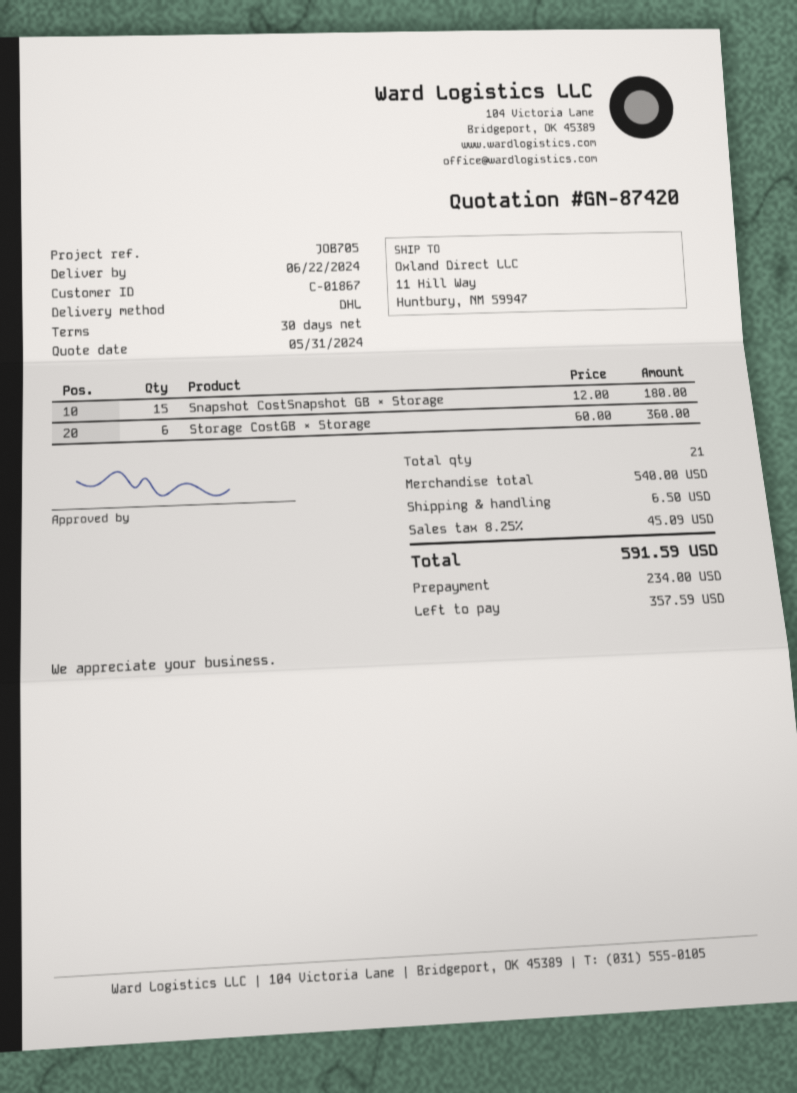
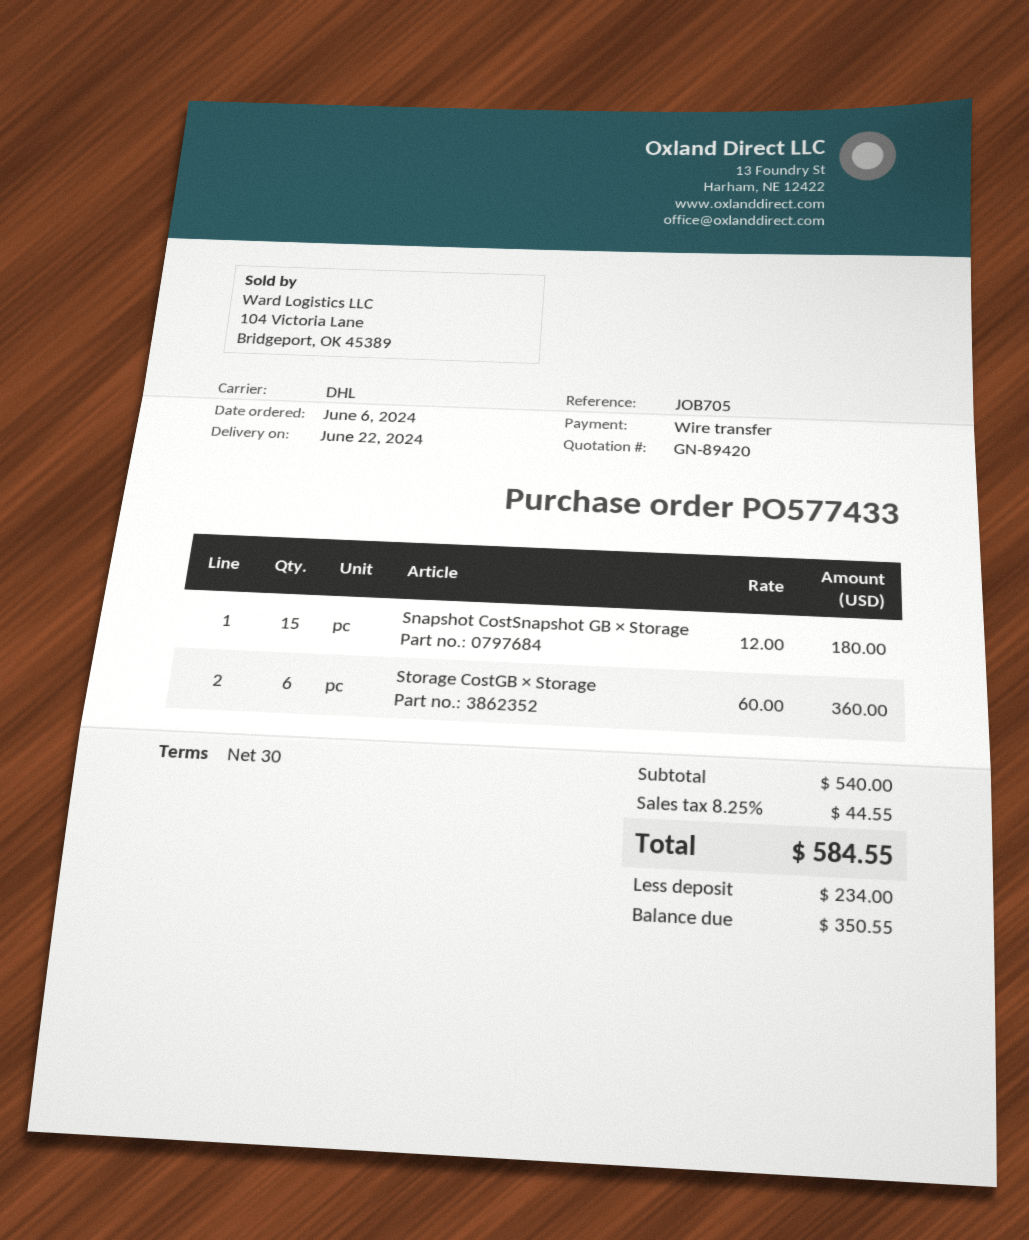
quote number: GN-87420 -> GN-89420
shipping: 6.50 -> none
tax: 8.25% = 45.09 -> 8.25% = 44.55
total: 591.59 -> 584.55
balance: 357.59 -> 350.55

